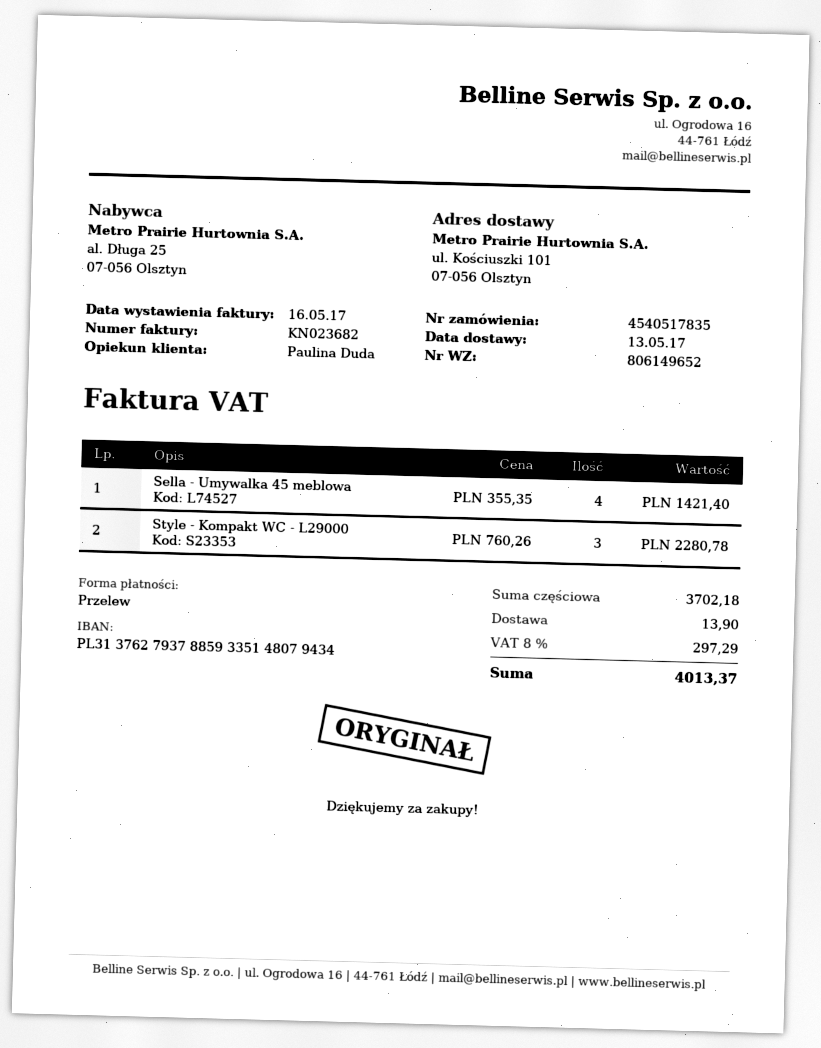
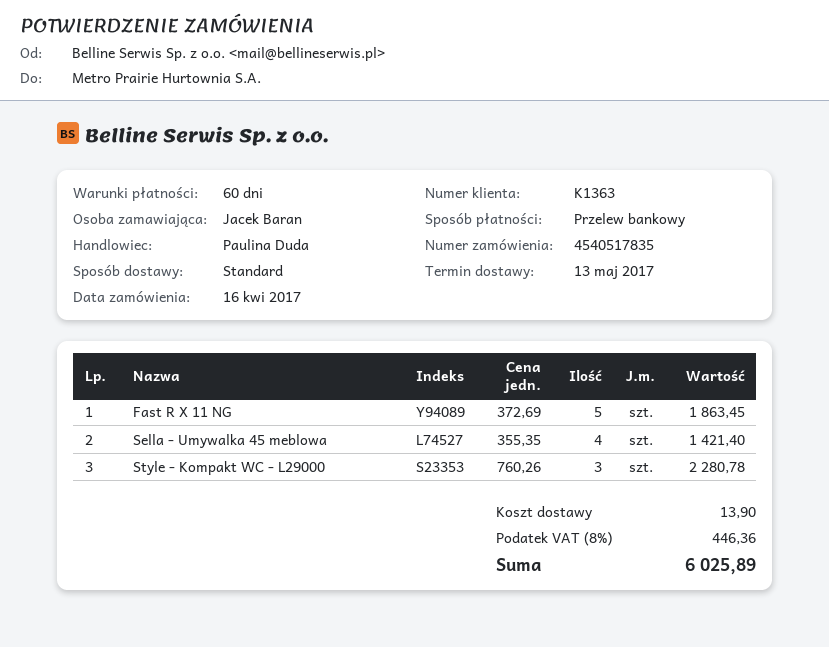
Fast R X 11 NG: none -> 5 x 372.69 = 1863.45
tax: 8% = 297.29 -> 8% = 446.36
total: 4013.37 -> 6025.89

